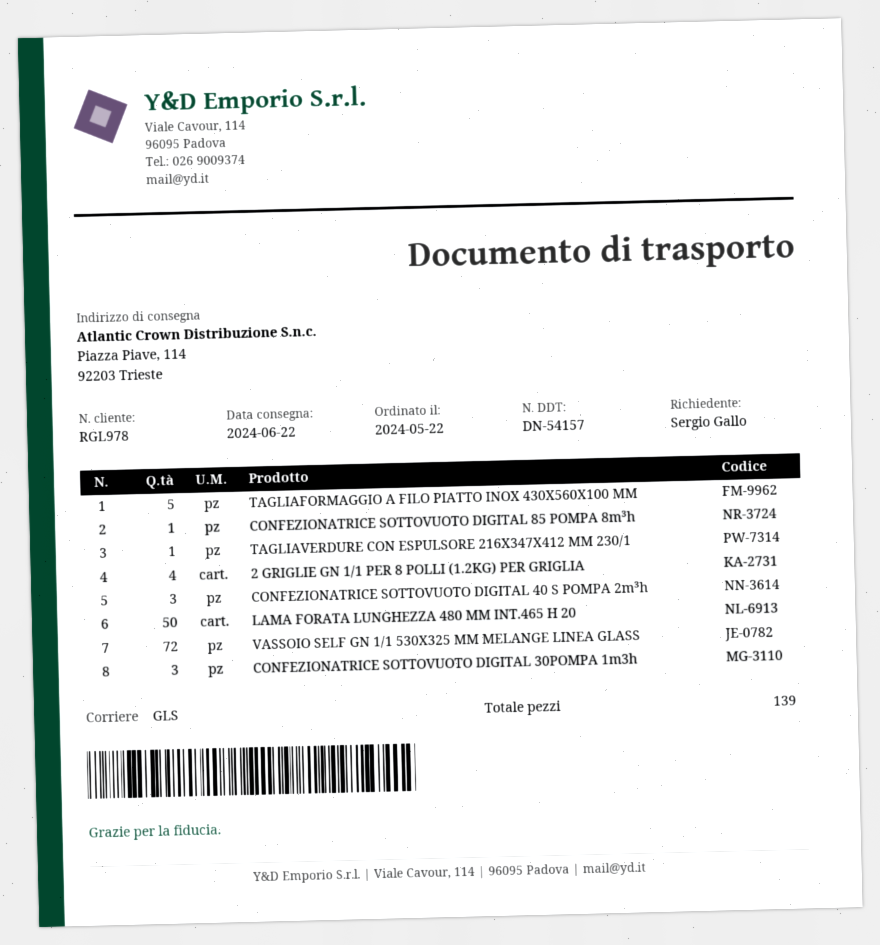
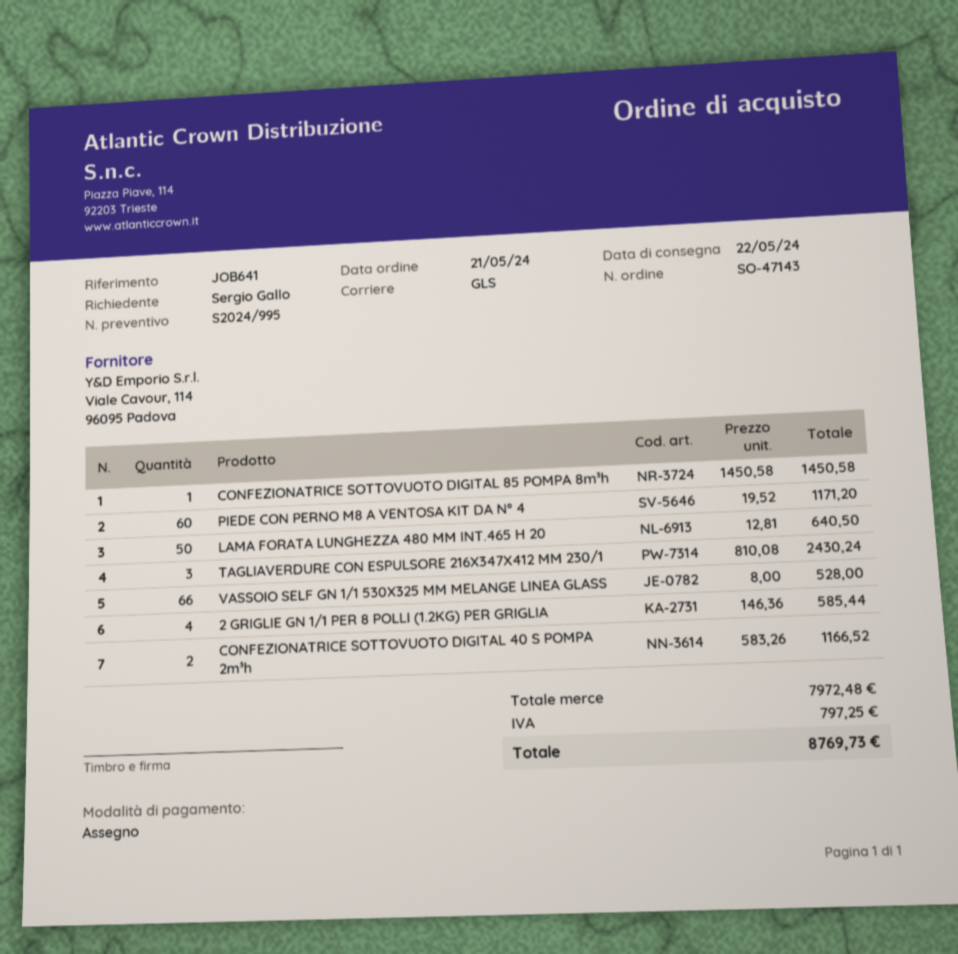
order date: 2024-05-22 -> 2024-05-21
delivery date: 2024-06-22 -> 2024-05-22
TAGLIAFORMAGGIO A FILO PIATTO INOX 430X560X100 MM: 5 -> none
TAGLIAVERDURE CON ESPULSORE 216X347X412 MM 230/1: 1 -> 3
CONFEZIONATRICE SOTTOVUOTO DIGITAL 40 S POMPA 2m³h: 3 -> 2
VASSOIO SELF GN 1/1 530X325 MM MELANGE LINEA GLASS: 72 -> 66
CONFEZIONATRICE SOTTOVUOTO DIGITAL 30POMPA 1m3h: 3 -> none
PIEDE CON PERNO M8 A VENTOSA KIT DA N° 4: none -> 60

